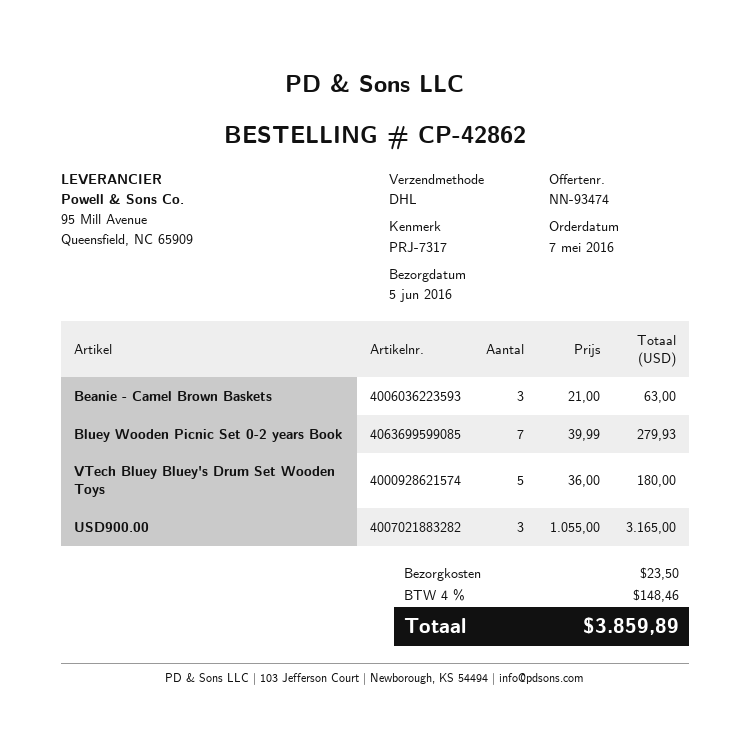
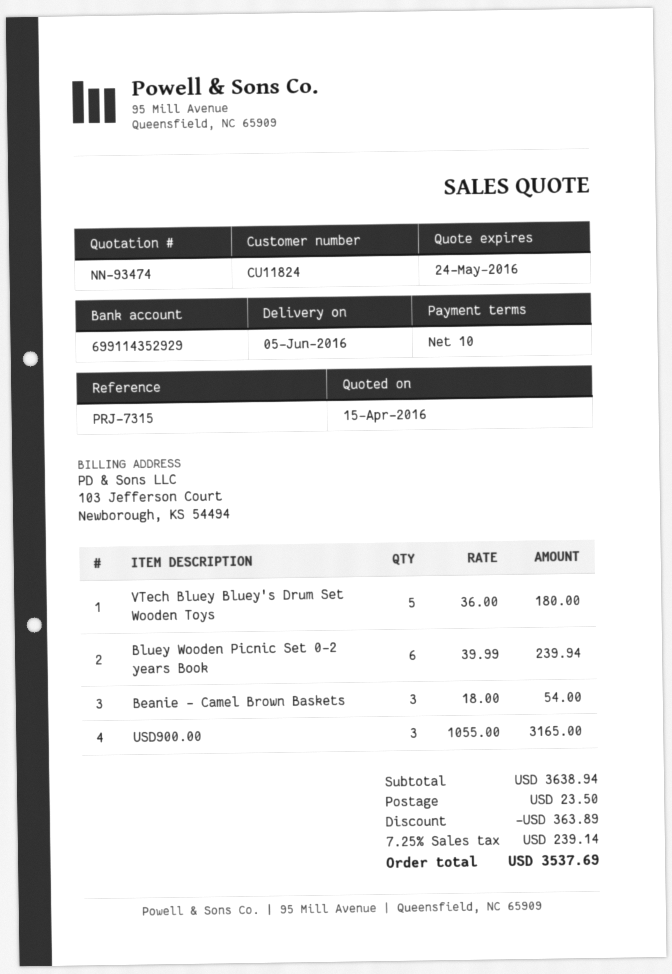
reference: PRJ-7317 -> PRJ-7315
Beanie - Camel Brown Baskets: 3 x 21.00 = 63.00 -> 3 x 18.00 = 54.00
Bluey Wooden Picnic Set 0-2 years Book: 7 x 39.99 = 279.93 -> 6 x 39.99 = 239.94
discount: none -> 363.89
tax: 4% = 148.46 -> 7.25% = 239.14
total: 3859.89 -> 3537.69

